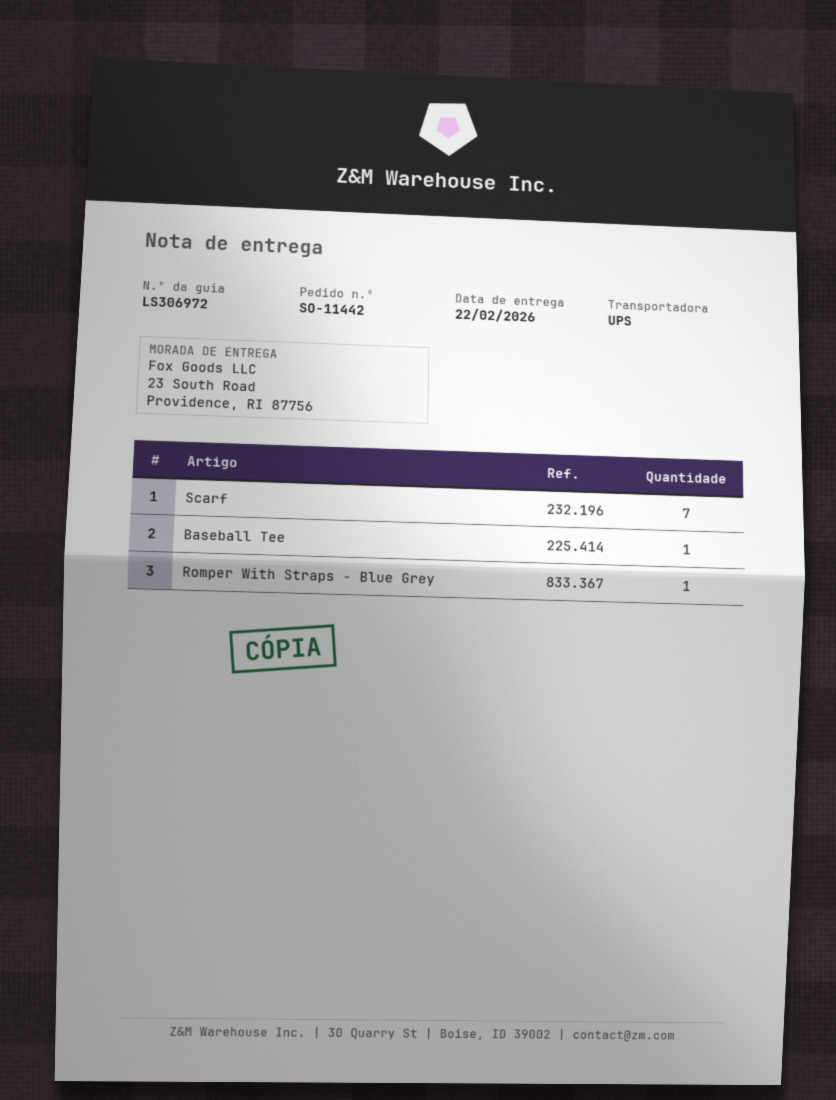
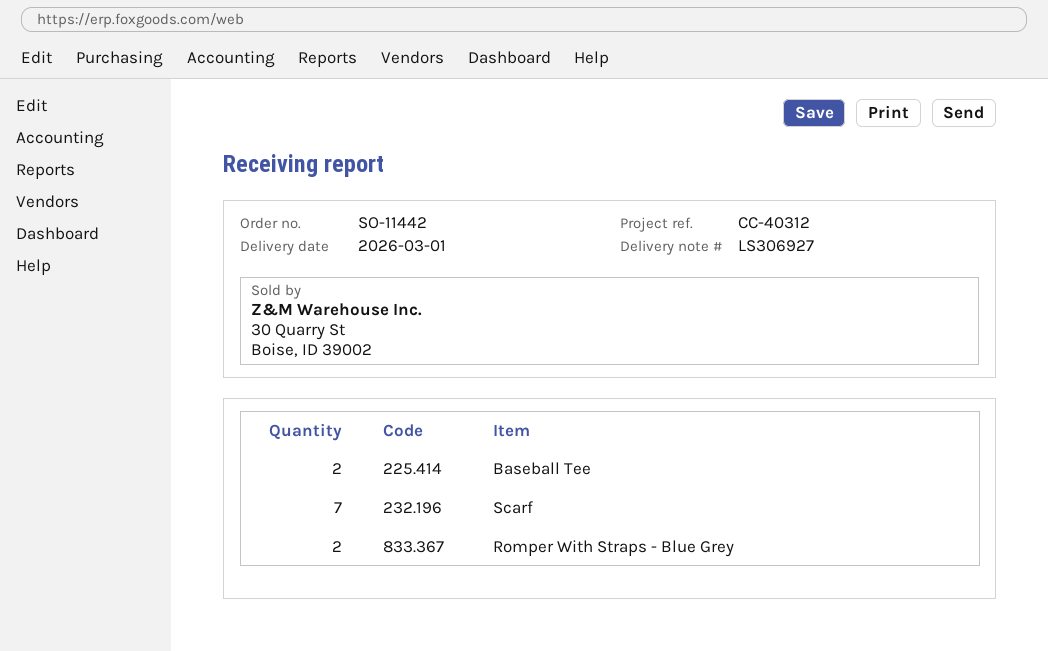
delivery note number: LS306972 -> LS306927
delivery date: 2026-02-22 -> 2026-03-01
Baseball Tee: 1 -> 2
Romper With Straps - Blue Grey: 1 -> 2

